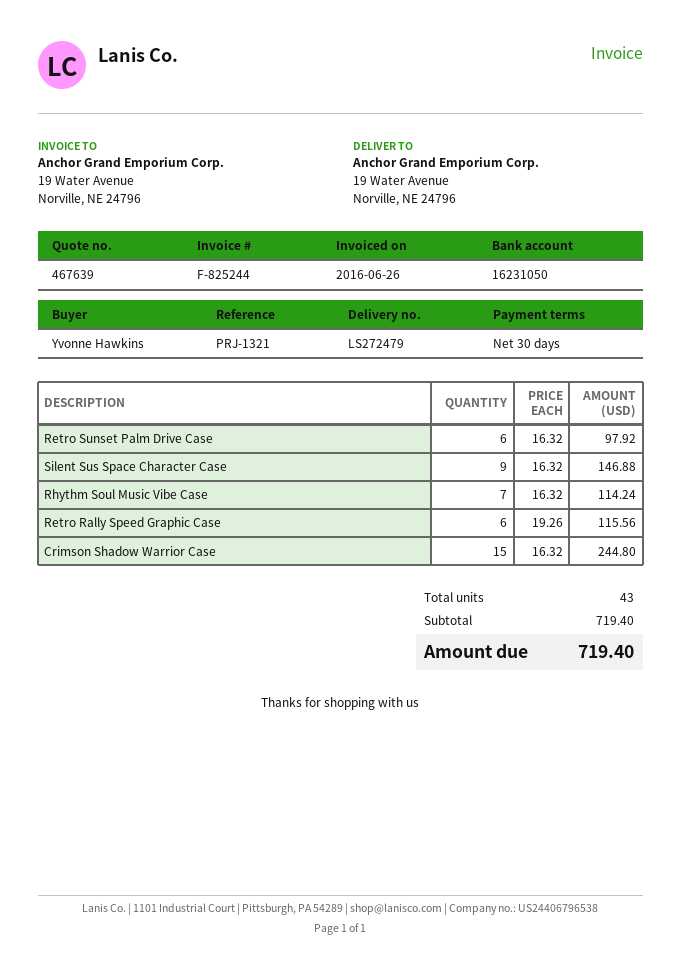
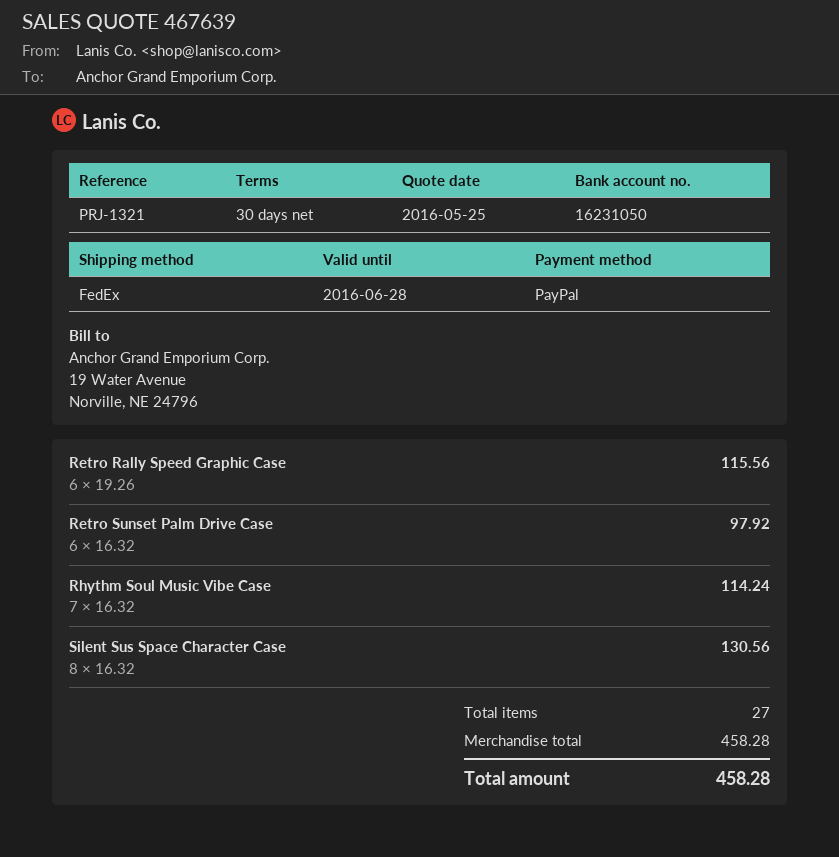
Silent Sus Space Character Case: 9 x 16.32 = 146.88 -> 8 x 16.32 = 130.56
Crimson Shadow Warrior Case: 15 x 16.32 = 244.80 -> none
total quantity: 43 -> 27
subtotal: 719.40 -> 458.28
total: 719.40 -> 458.28

